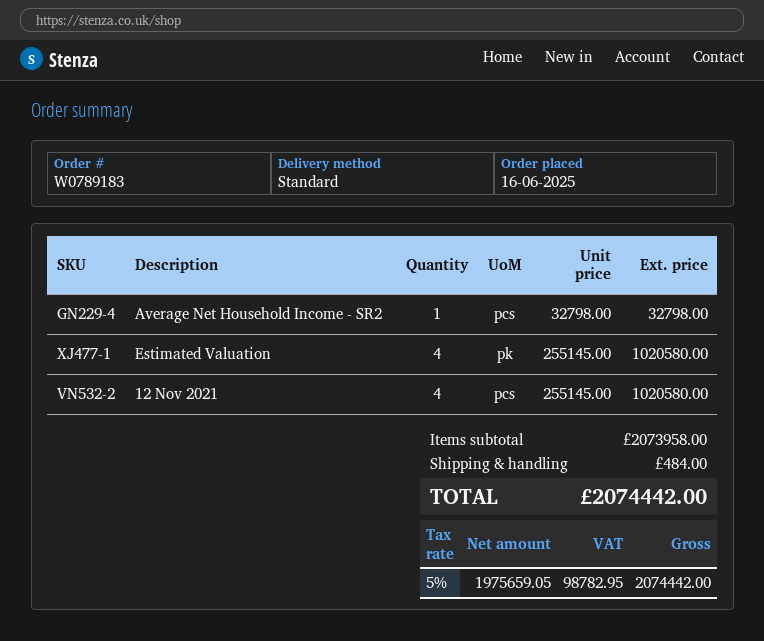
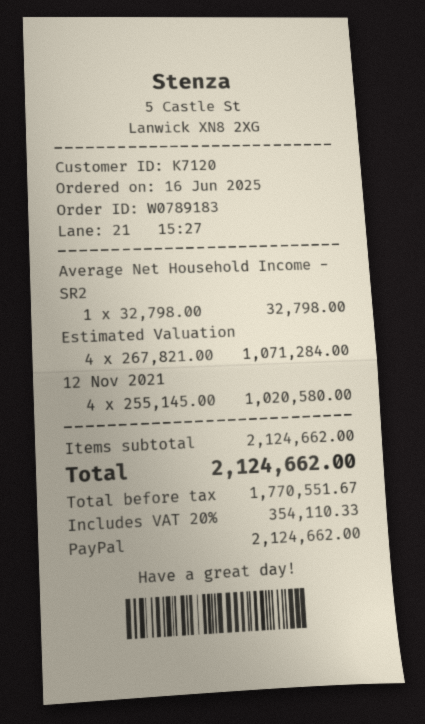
Estimated Valuation: 4 x 255145.00 = 1020580.00 -> 4 x 267821.00 = 1071284.00
subtotal: 2073958.00 -> 2124662.00
shipping: 484.00 -> none
net: 1975659.05 -> 1770551.67
tax: 5% = 98782.95 -> 20% = 354110.33
total: 2074442.00 -> 2124662.00

